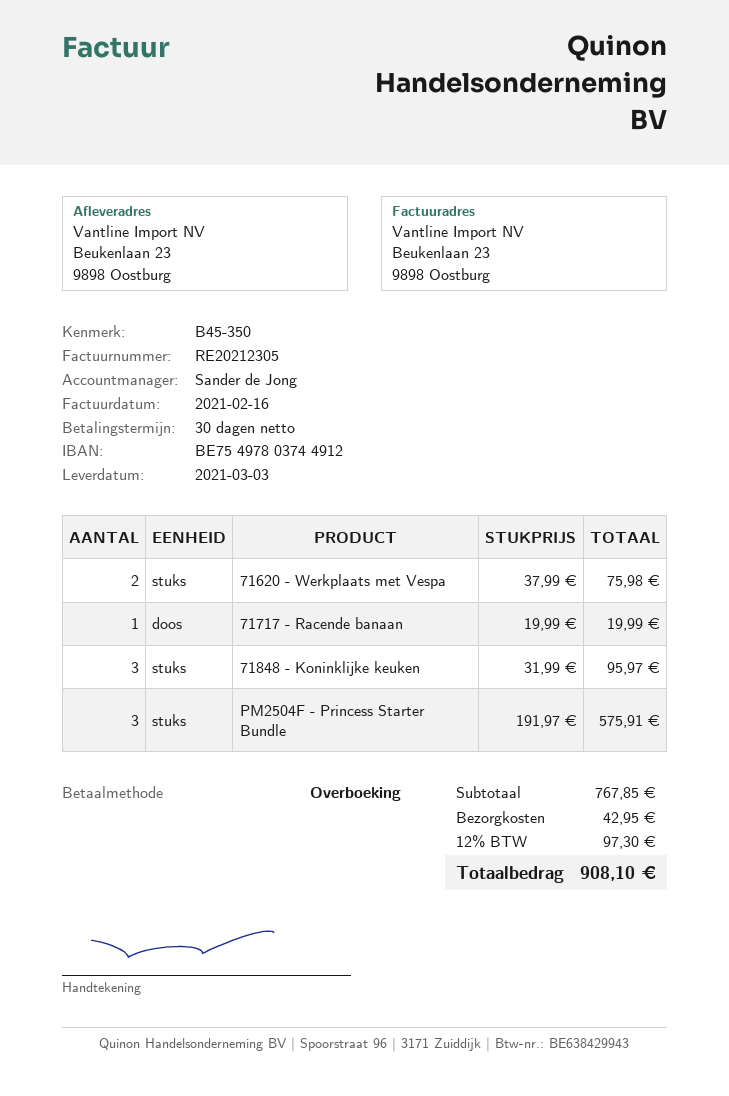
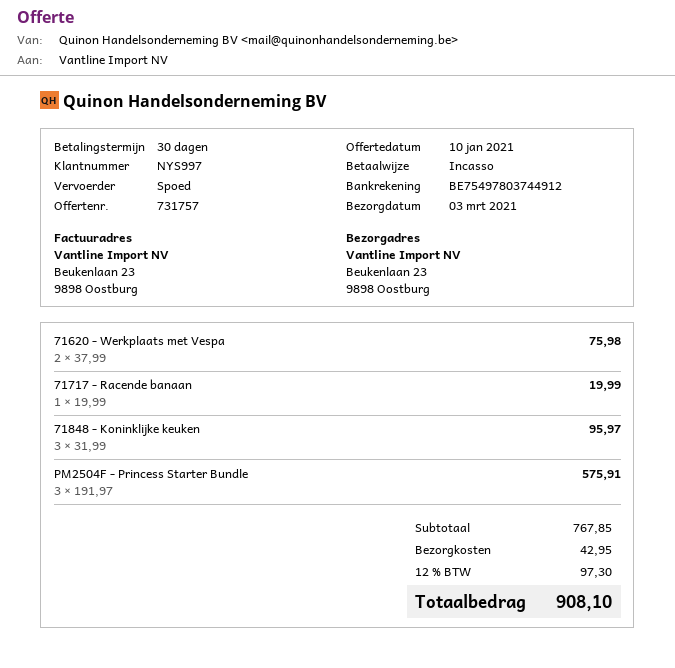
payment method: bank transfer -> direct debit

